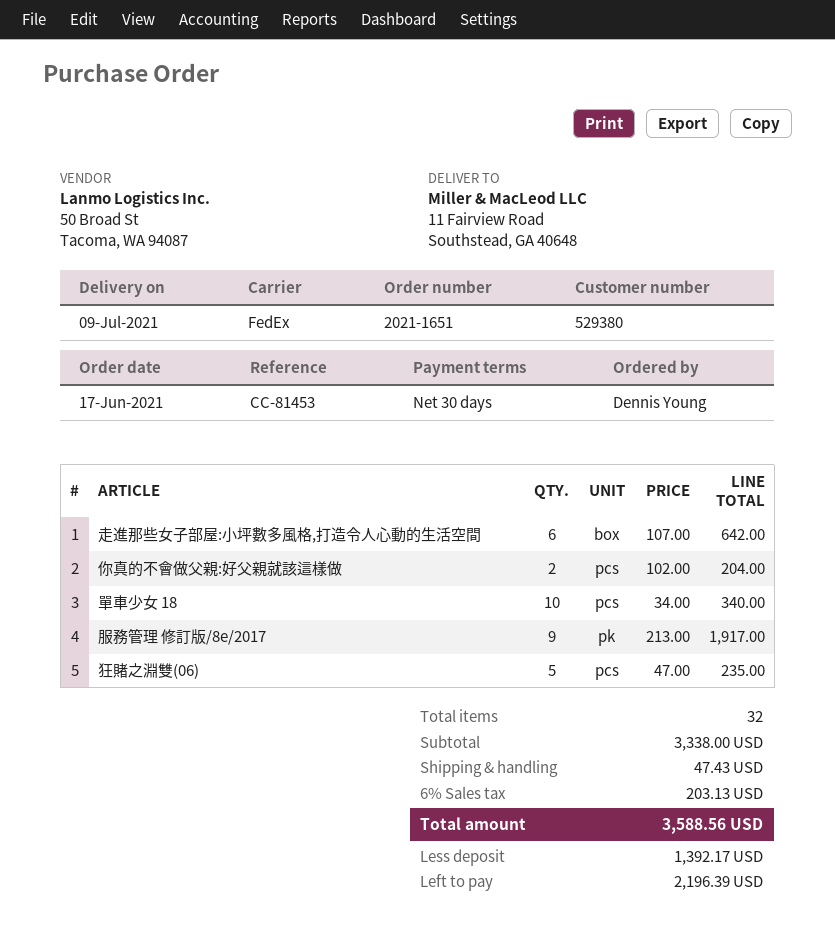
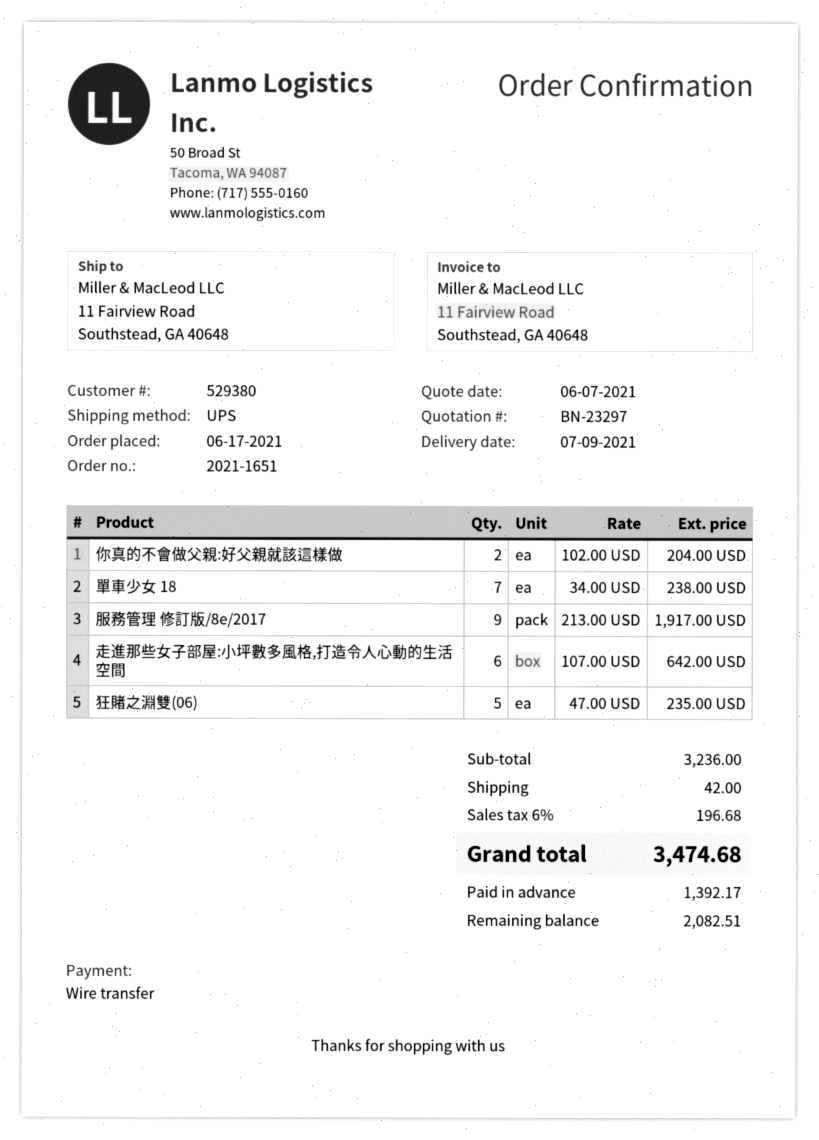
shipping method: FedEx -> UPS
單車少女 18: 10 x 34.00 = 340.00 -> 7 x 34.00 = 238.00
subtotal: 3338.00 -> 3236.00
shipping: 47.43 -> 42.00
tax: 6% = 203.13 -> 6% = 196.68
total: 3588.56 -> 3474.68
balance: 2196.39 -> 2082.51

